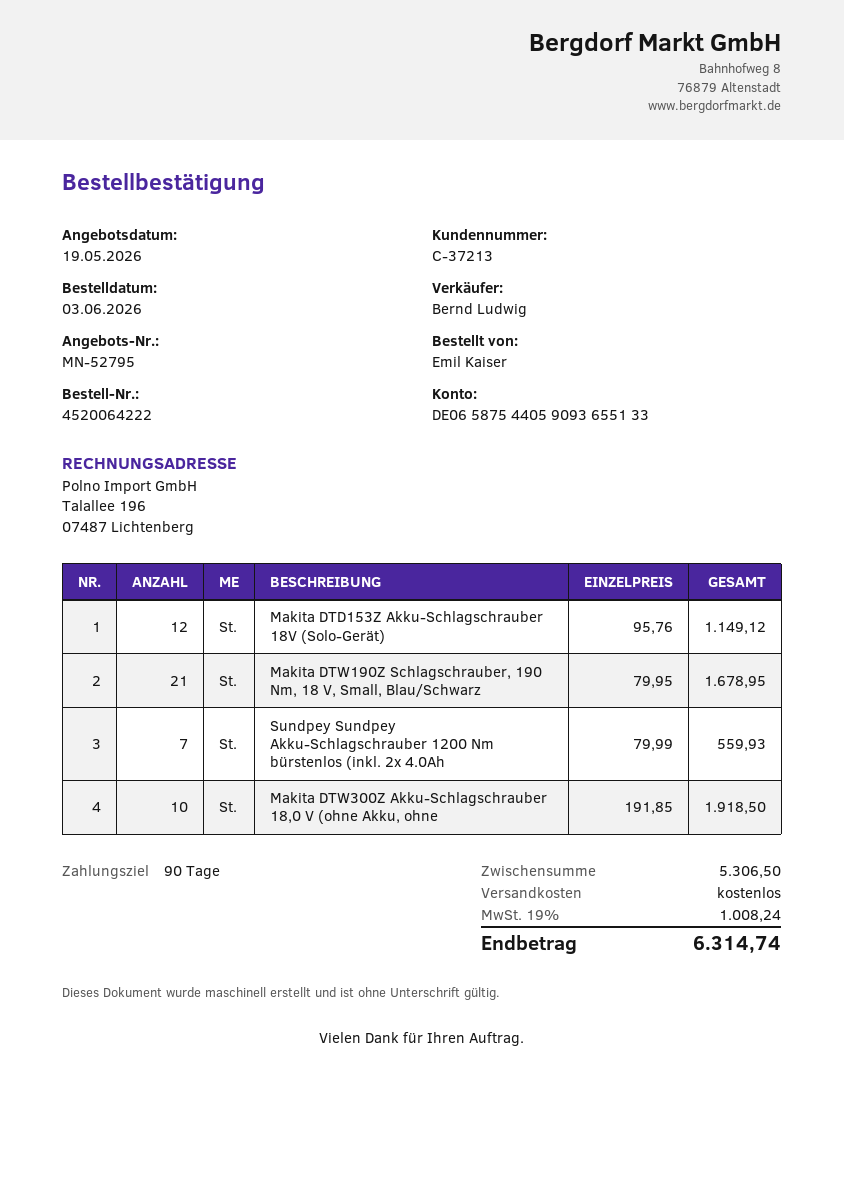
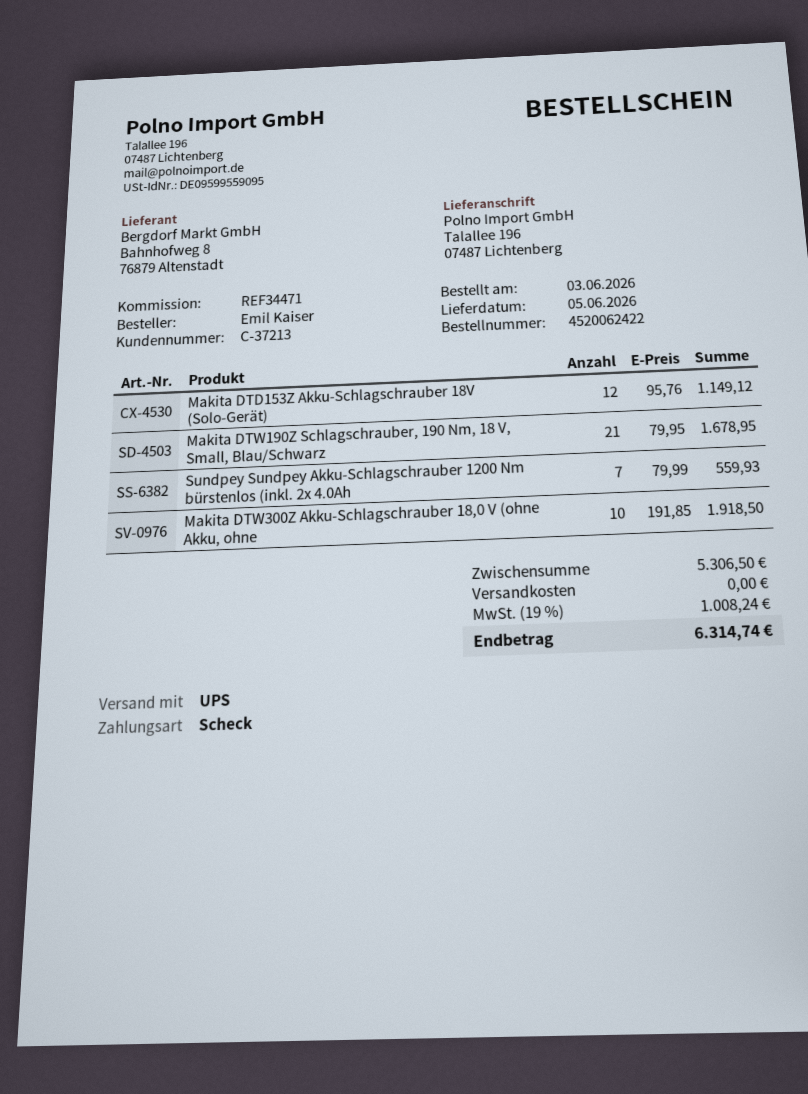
order number: 4520064222 -> 4520062422

